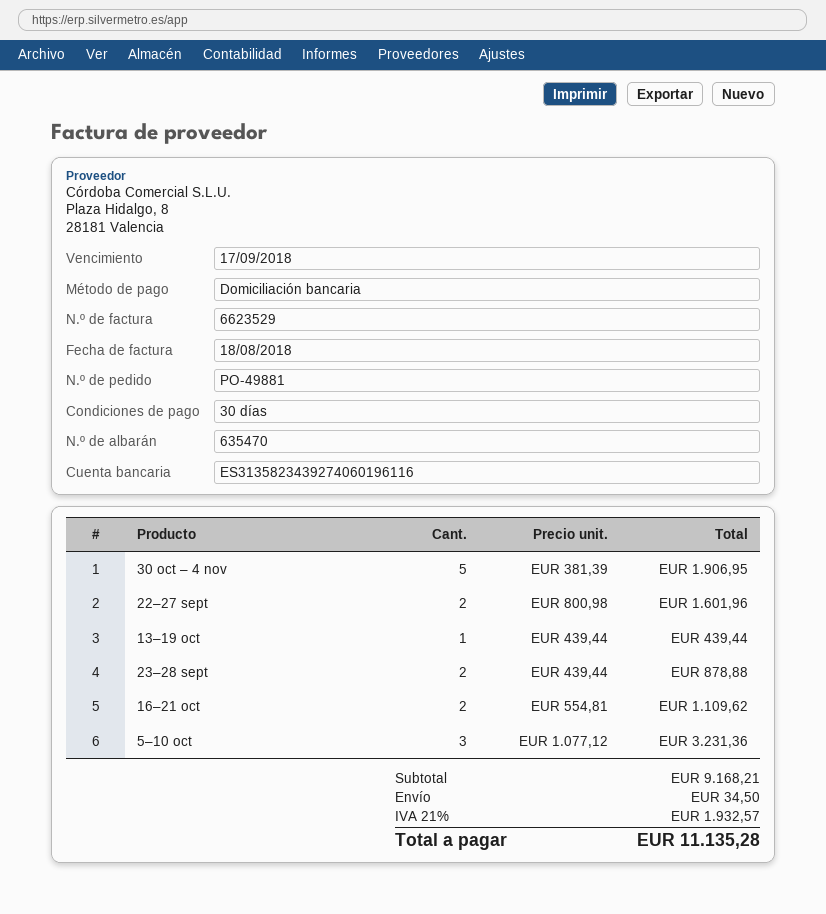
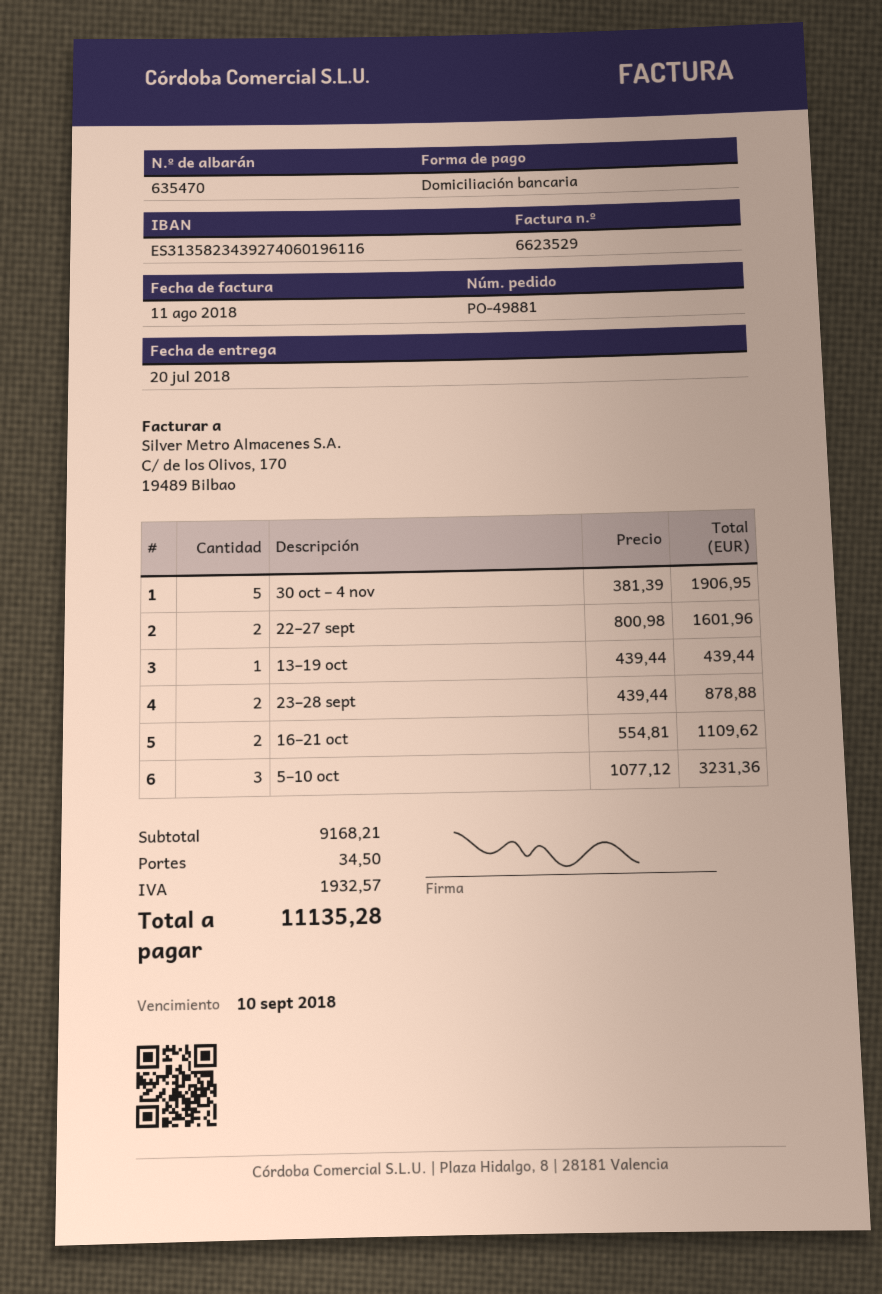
invoice date: 2018-08-18 -> 2018-08-11
due date: 2018-09-17 -> 2018-09-10

